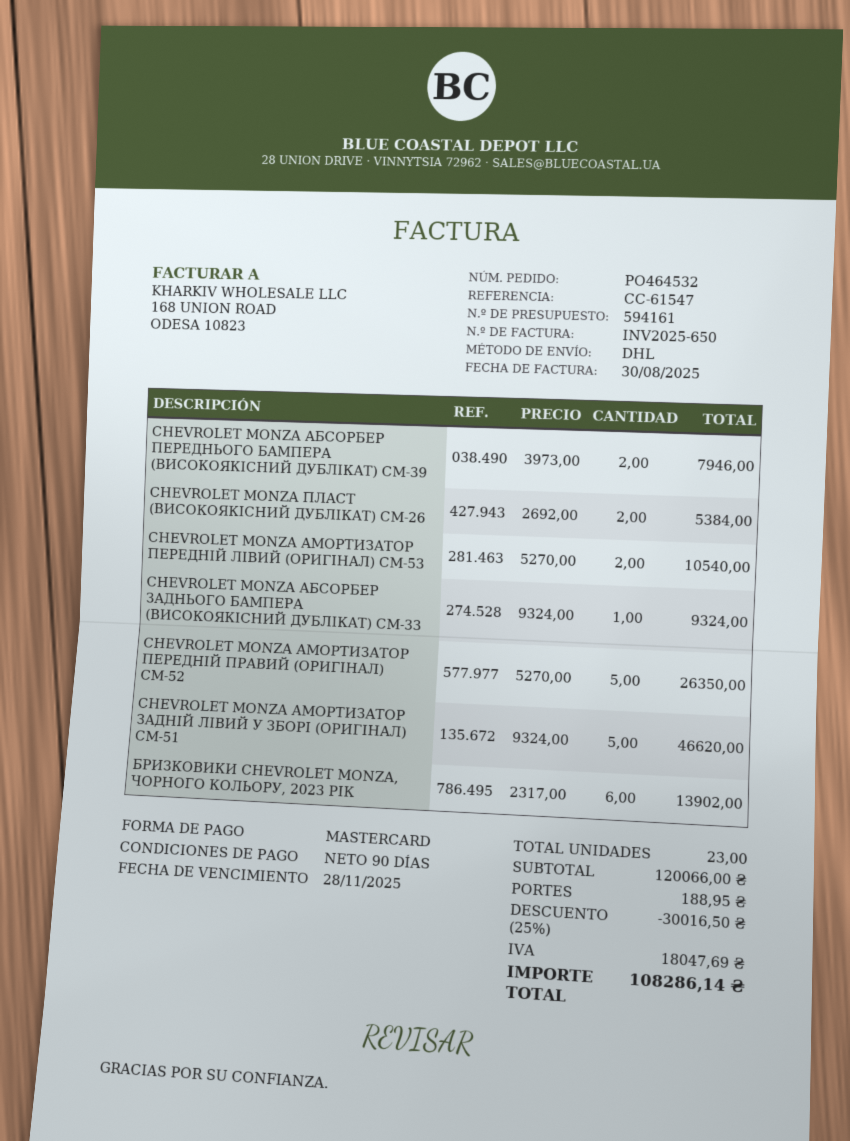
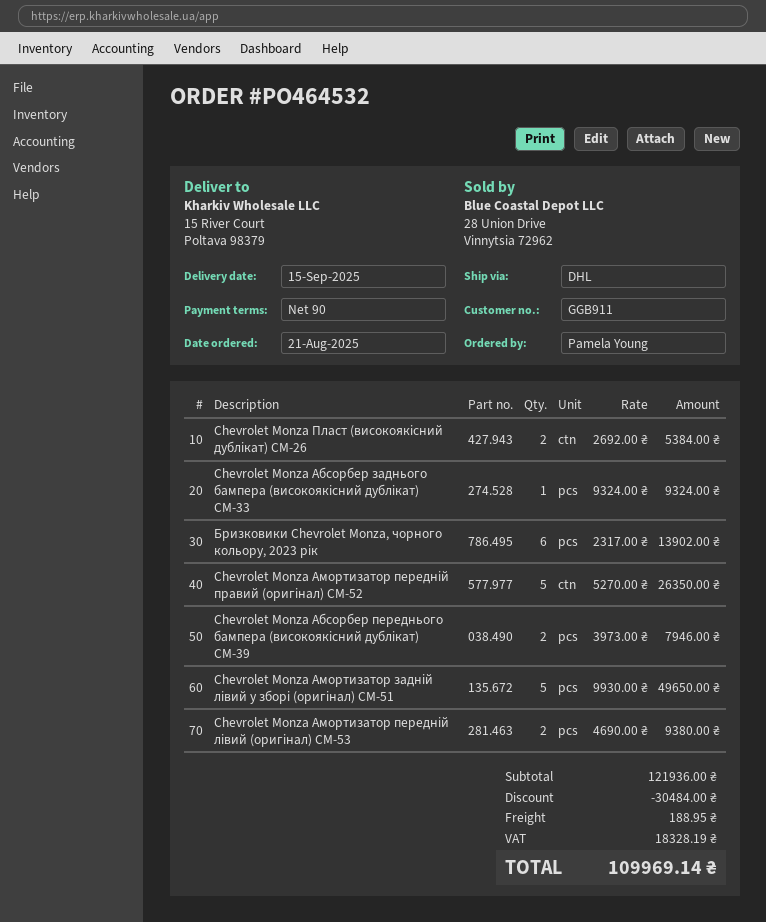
CHEVROLET MONZA АМОРТИЗАТОР ПЕРЕДНІЙ ЛІВИЙ (ОРИГІНАЛ) CM-53: 2 x 5270.00 = 10540.00 -> 2 x 4690.00 = 9380.00
CHEVROLET MONZA АМОРТИЗАТОР ЗАДНІЙ ЛІВИЙ У ЗБОРІ (ОРИГІНАЛ) CM-51: 5 x 9324.00 = 46620.00 -> 5 x 9930.00 = 49650.00
subtotal: 120066.00 -> 121936.00
discount: 30016.50 -> 30484.00
tax: 18047.69 -> 18328.19
total: 108286.14 -> 109969.14

